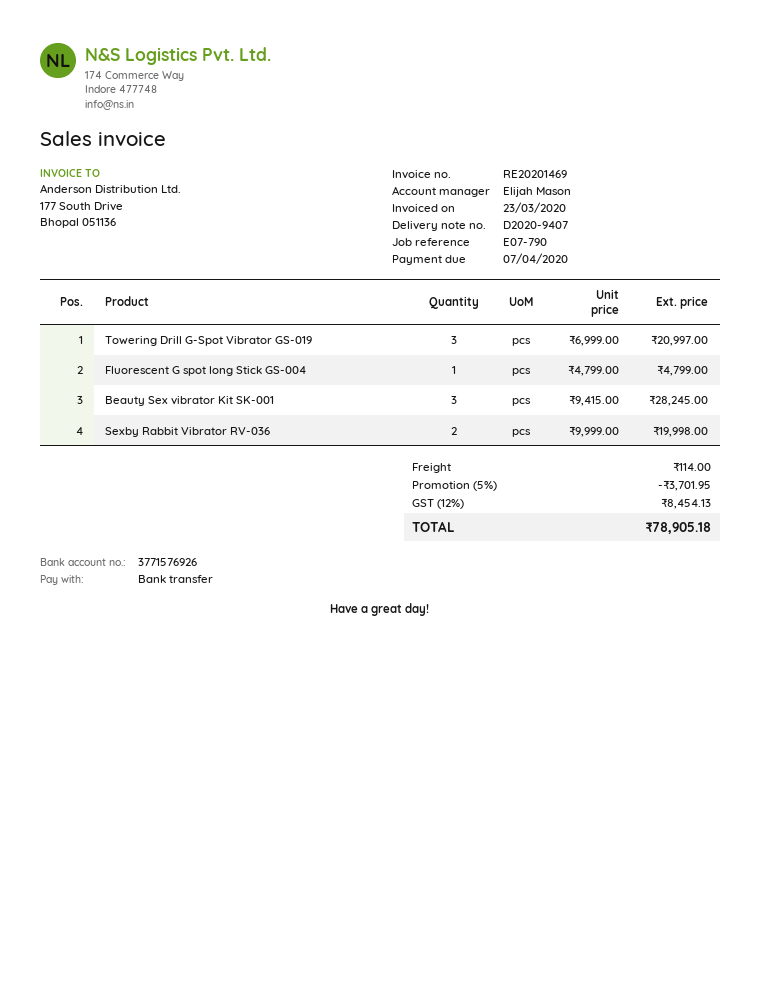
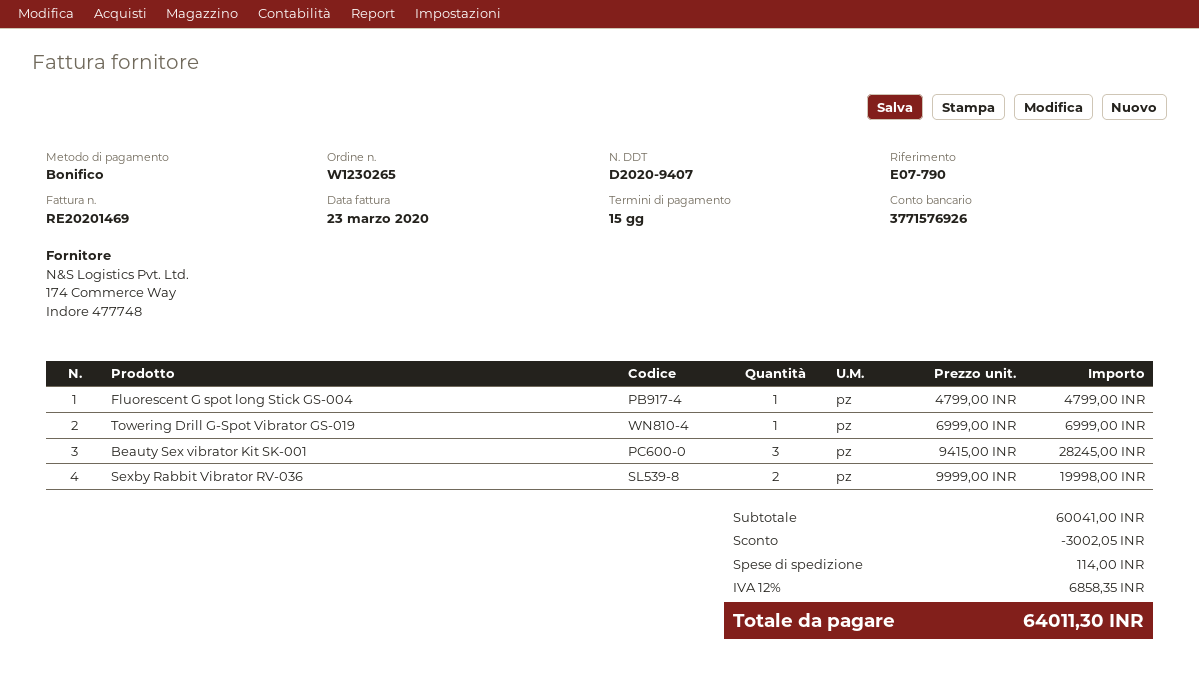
Towering Drill G-Spot Vibrator GS-019: 3 x 6999.00 = 20997.00 -> 1 x 6999.00 = 6999.00
discount: 3701.95 -> 3002.05
tax: 12% = 8454.13 -> 12% = 6858.35
total: 78905.18 -> 64011.30

